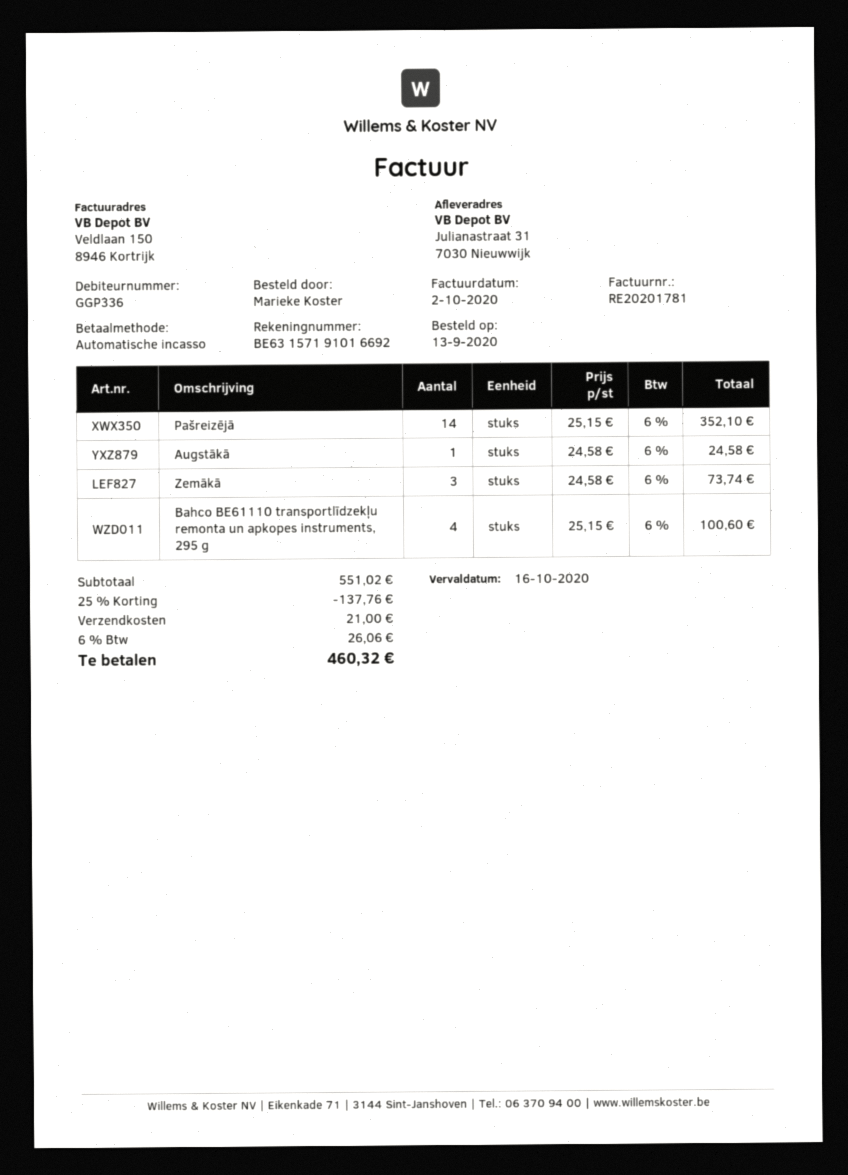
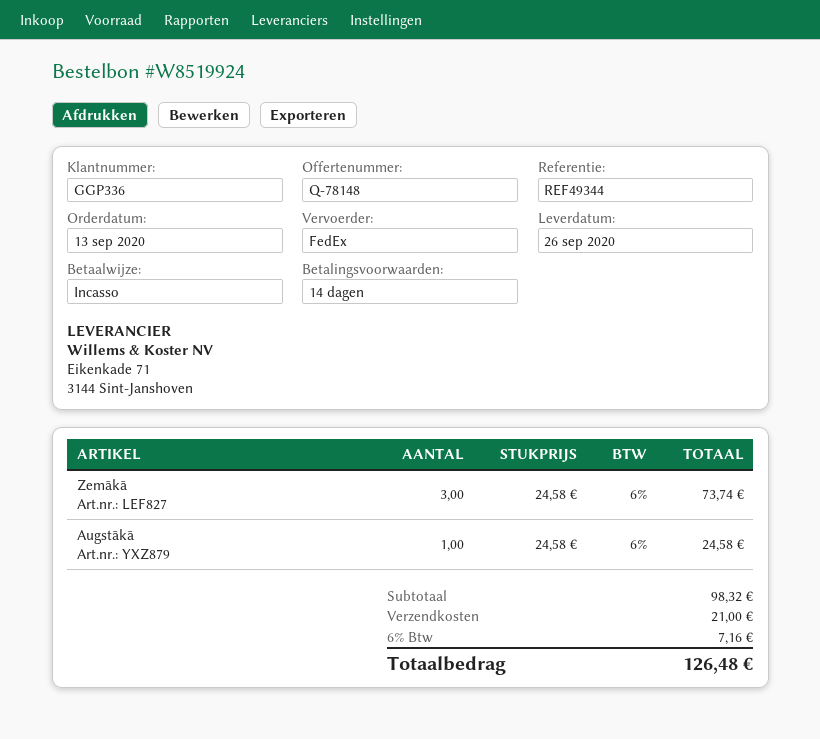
Pašreizējā: 14 x 25.15 = 352.10 -> none
Bahco BE61110 transportlīdzekļu remonta un apkopes instruments, 295 g: 4 x 25.15 = 100.60 -> none
subtotal: 551.02 -> 98.32
discount: 25% = 137.76 -> none
tax: 6% = 26.06 -> 6% = 7.16
total: 460.32 -> 126.48

